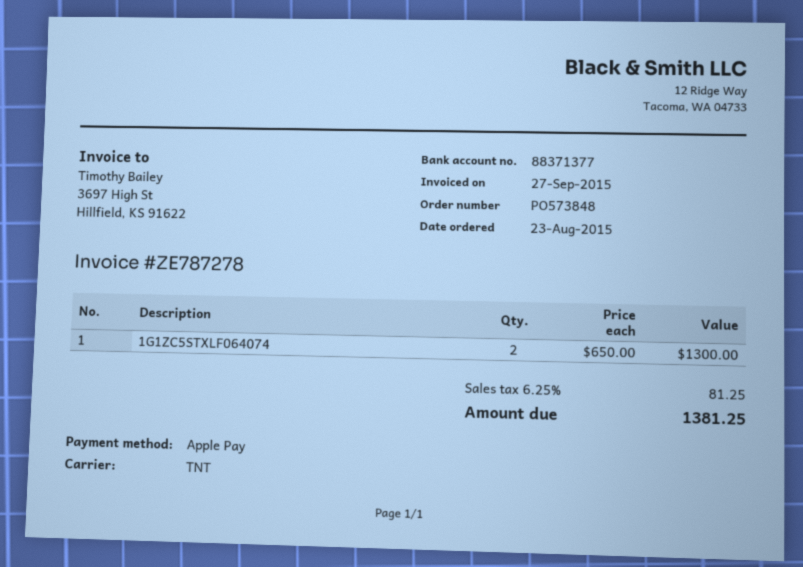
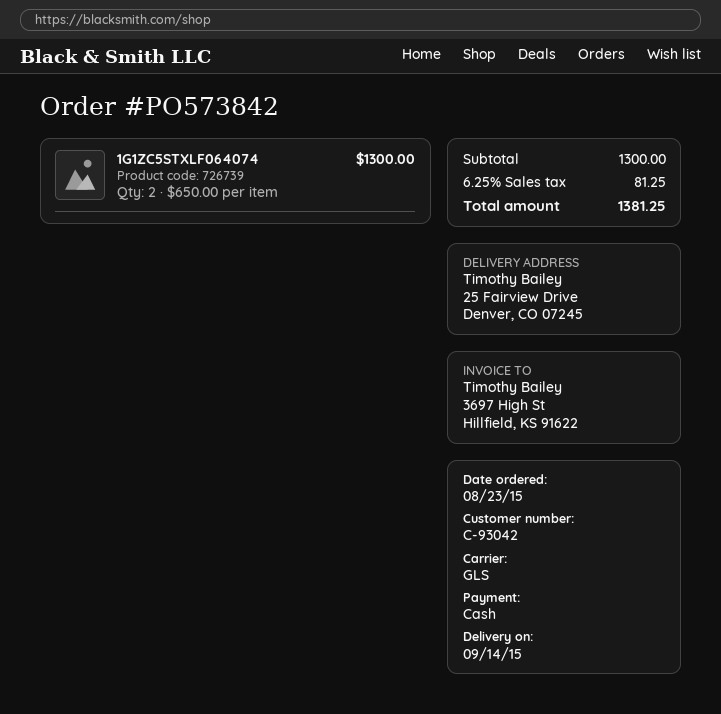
order number: PO573848 -> PO573842
payment method: Apple Pay -> cash
shipping method: TNT -> GLS

